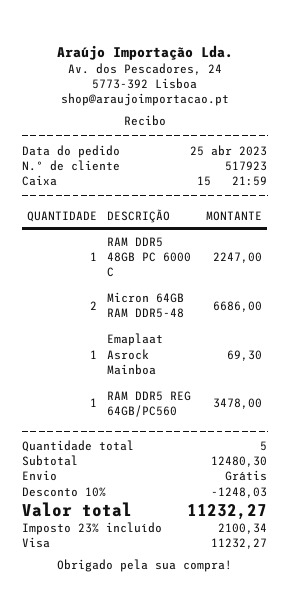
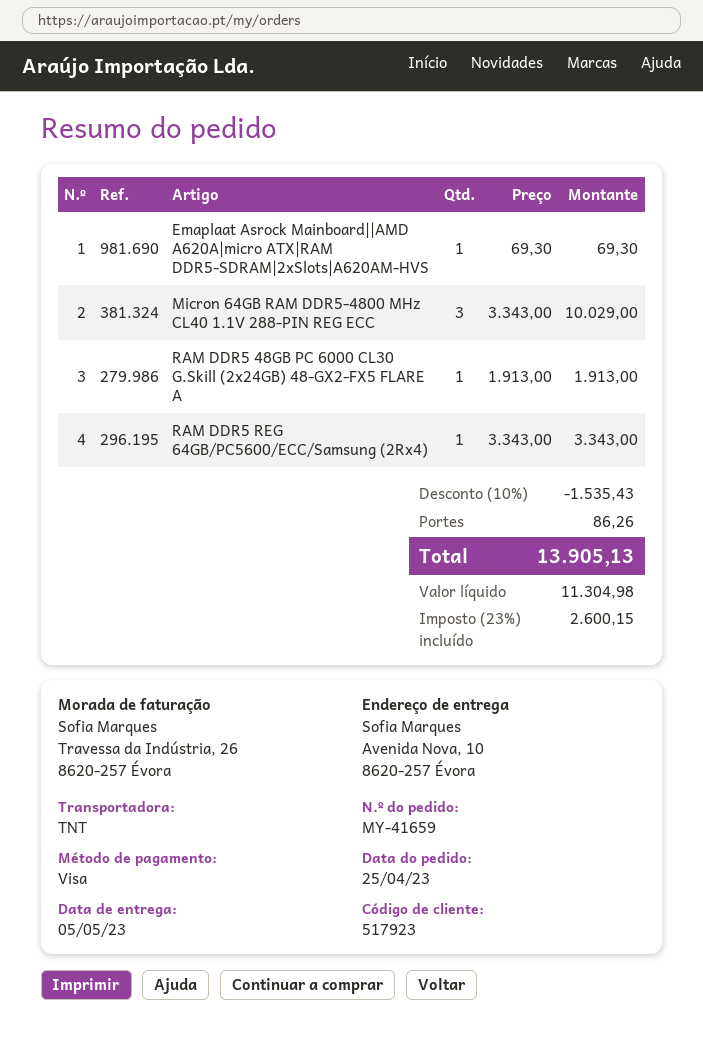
RAM DDR5 48GB PC 6000 C: 1 for 2247.00 -> 1 for 1913.00
Micron 64GB RAM DDR5-48: 2 for 6686.00 -> 3 for 10029.00
RAM DDR5 REG 64GB/PC560: 1 for 3478.00 -> 1 for 3343.00
discount: 10% = 1248.03 -> 10% = 1535.43
shipping: 0.00 -> 86.26
tax: 23% = 2100.34 -> 23% = 2600.15
total: 11232.27 -> 13905.13

